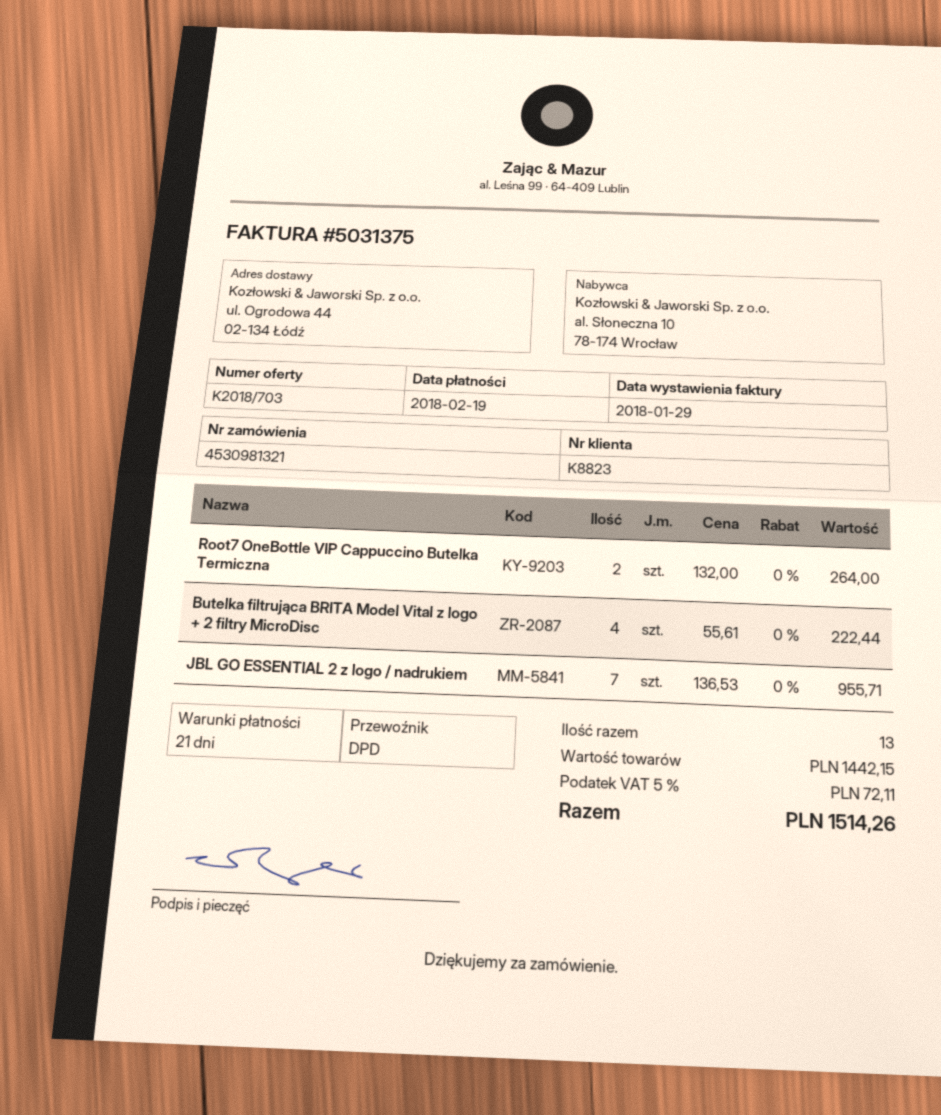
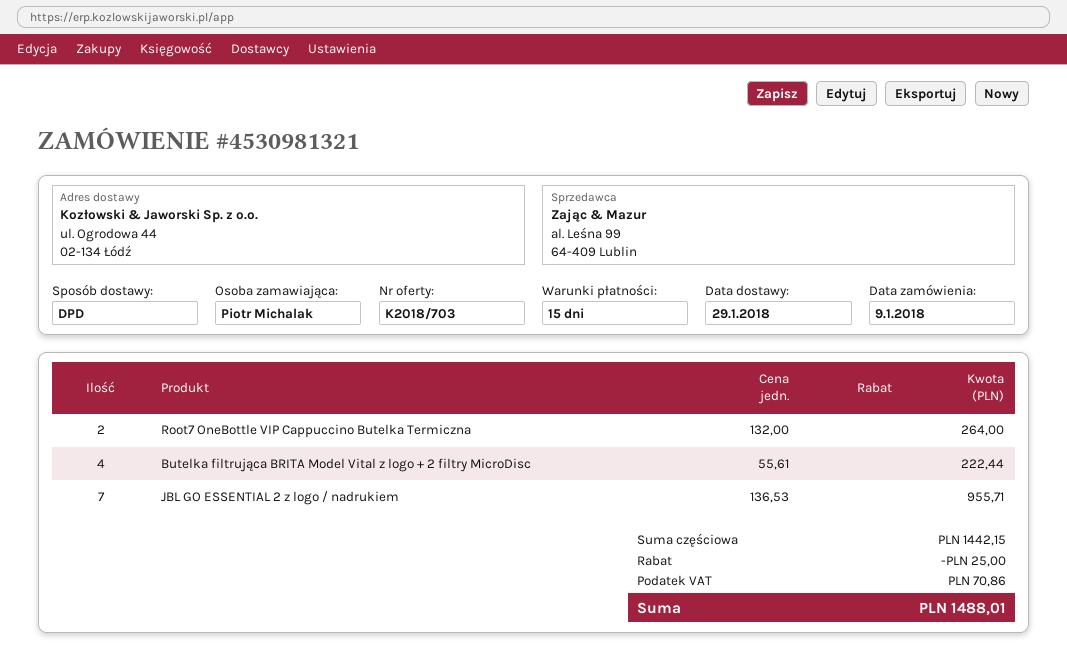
payment terms: 21 days -> 15 days
discount: none -> 25.00
tax: 72.11 -> 70.86
total: 1514.26 -> 1488.01

